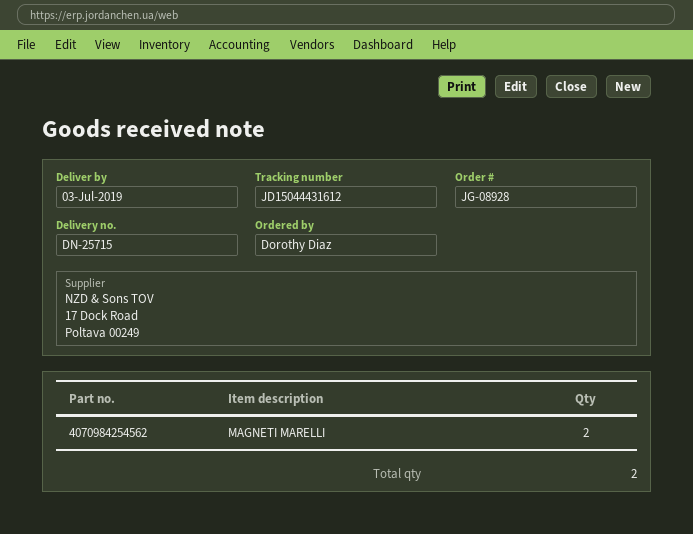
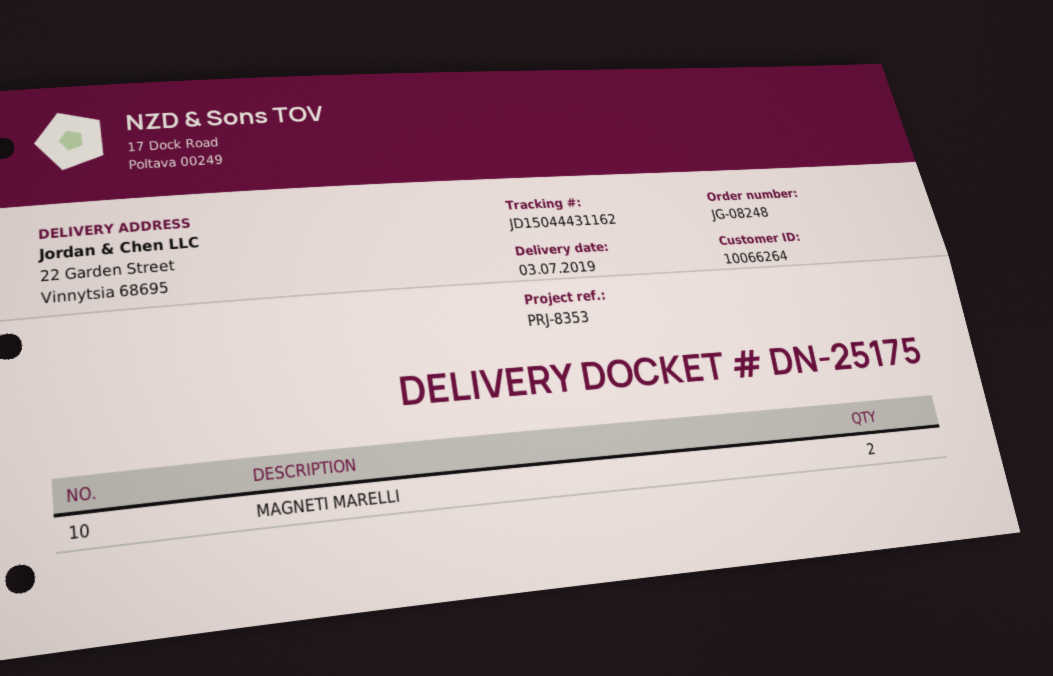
order number: JG-08928 -> JG-08248
delivery note number: DN-25715 -> DN-25175
tracking number: JD15044431612 -> JD15044431162

